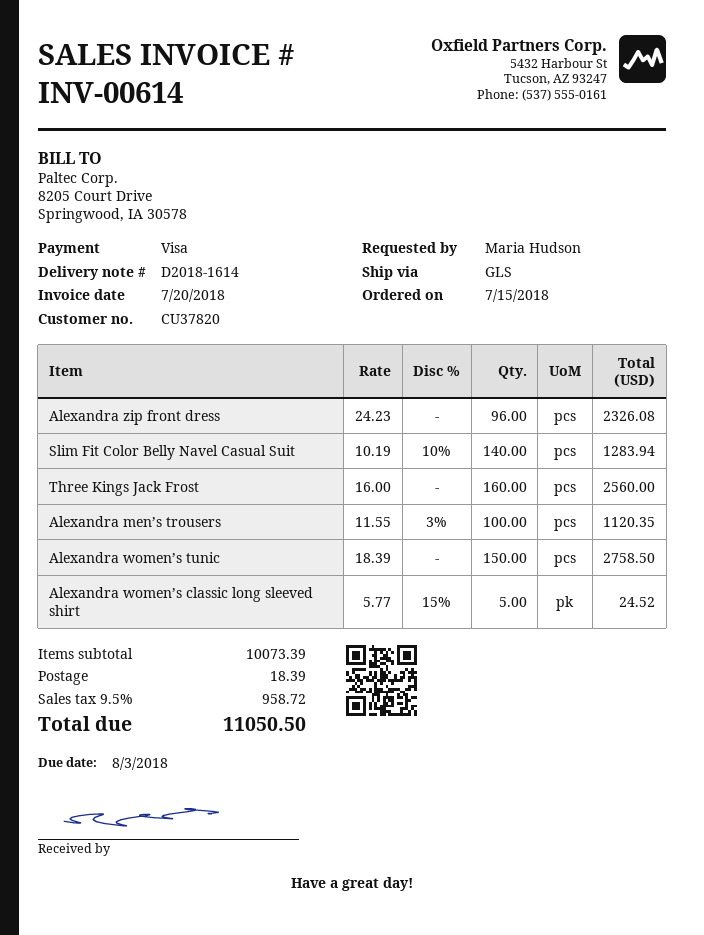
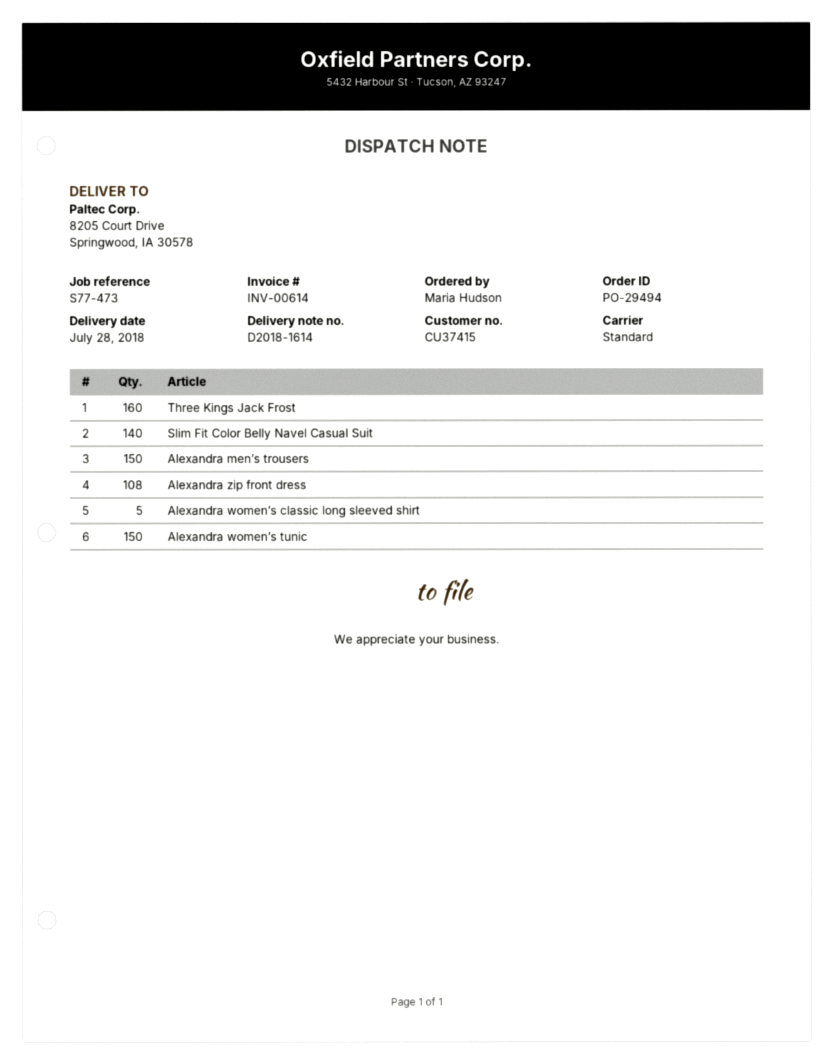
customer number: CU37820 -> CU37415
shipping method: GLS -> standard
Alexandra zip front dress: 96 -> 108
Alexandra men’s trousers: 100 -> 150

